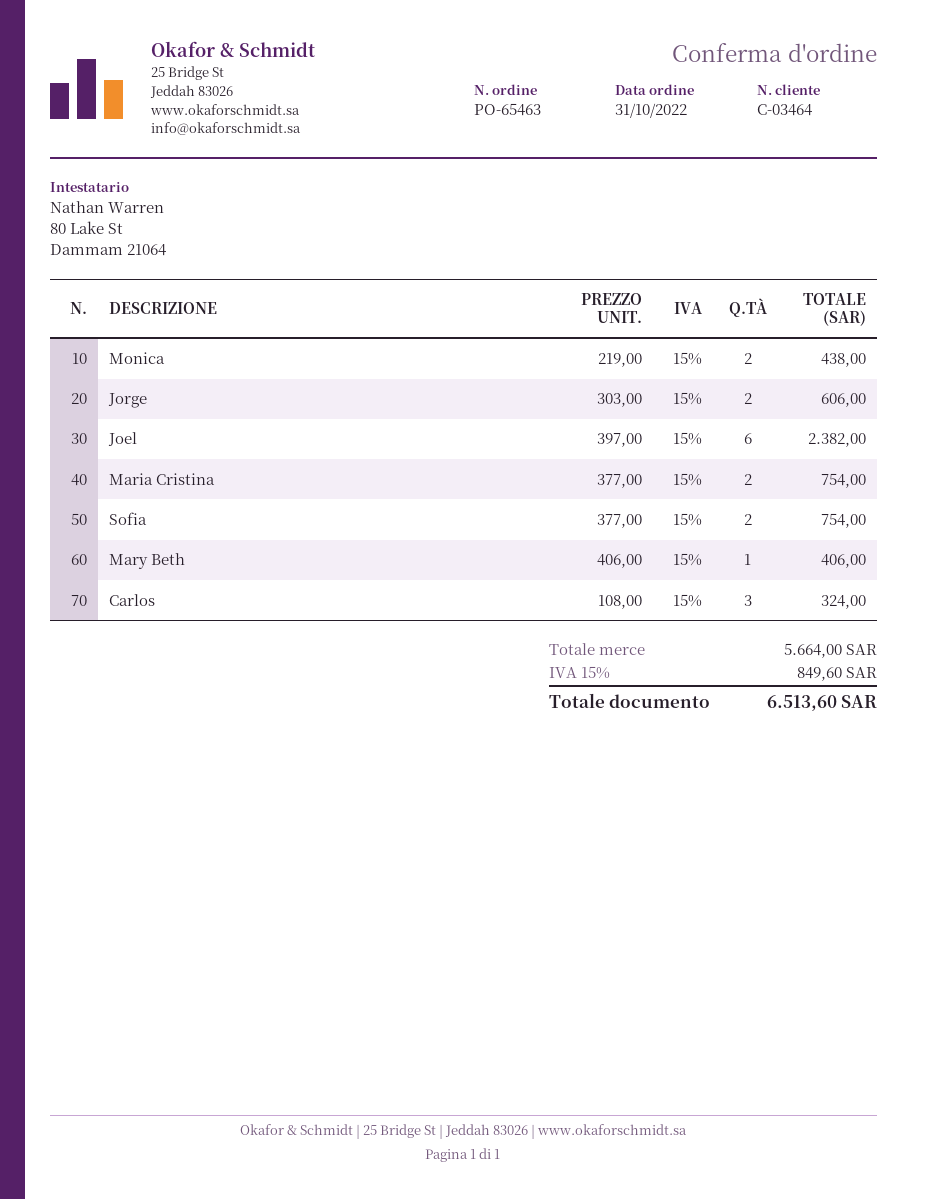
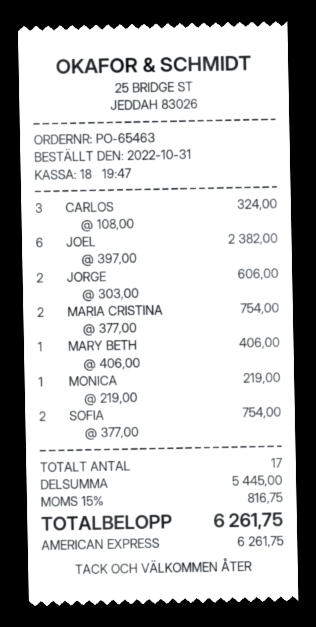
Monica: 2 x 219.00 = 438.00 -> 1 x 219.00 = 219.00
subtotal: 5664.00 -> 5445.00
tax: 15% = 849.60 -> 15% = 816.75
total: 6513.60 -> 6261.75

